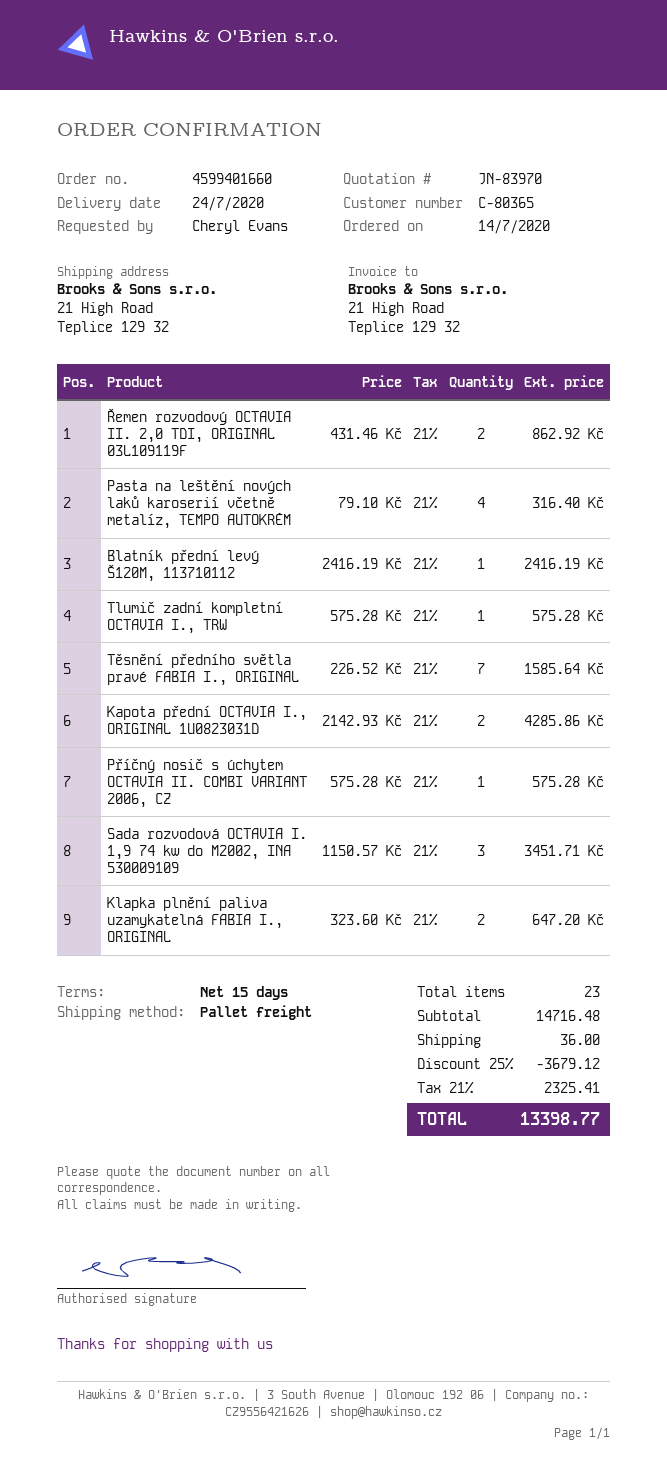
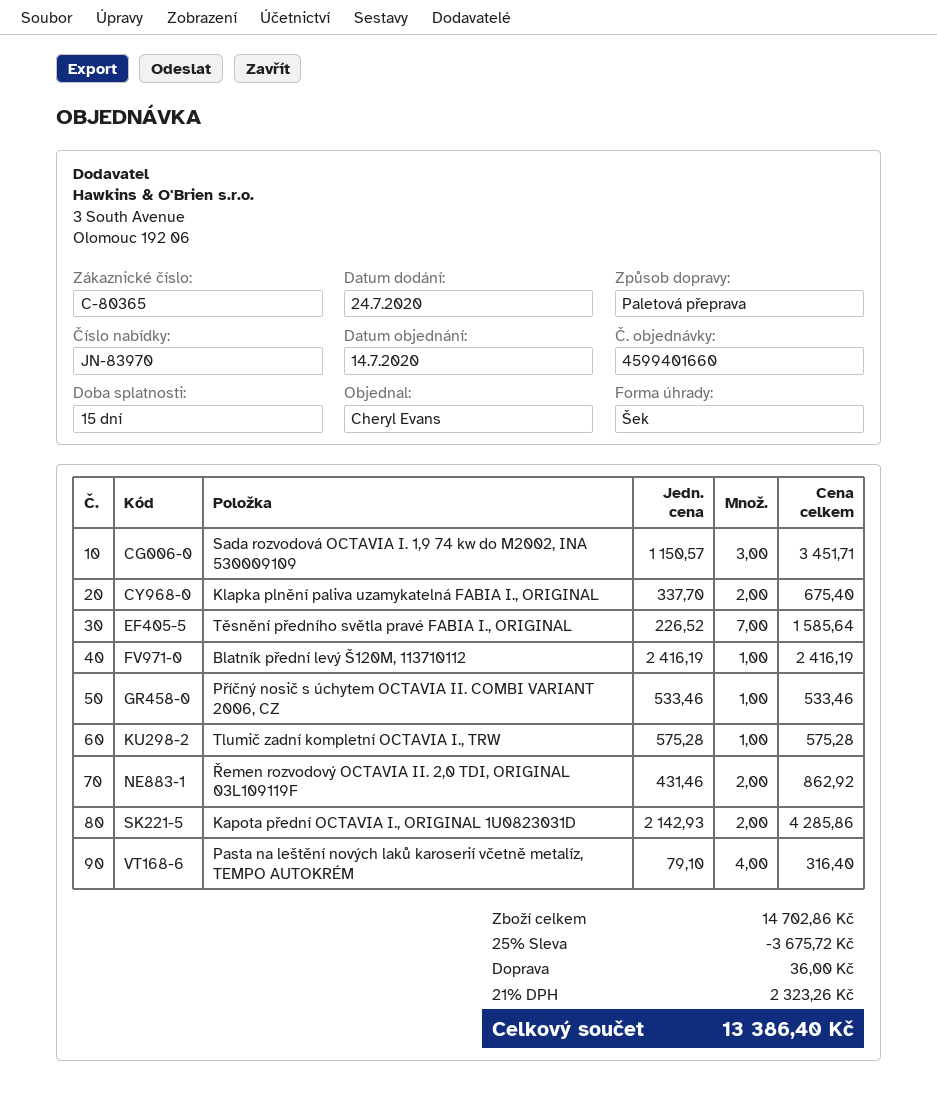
Příčný nosič s úchytem OCTAVIA II. COMBI VARIANT 2006, CZ: 1 x 575.28 = 575.28 -> 1 x 533.46 = 533.46
Klapka plnění paliva uzamykatelná FABIA I., ORIGINAL: 2 x 323.60 = 647.20 -> 2 x 337.70 = 675.40
subtotal: 14716.48 -> 14702.86
discount: 25% = 3679.12 -> 25% = 3675.72
tax: 21% = 2325.41 -> 21% = 2323.26
total: 13398.77 -> 13386.40

